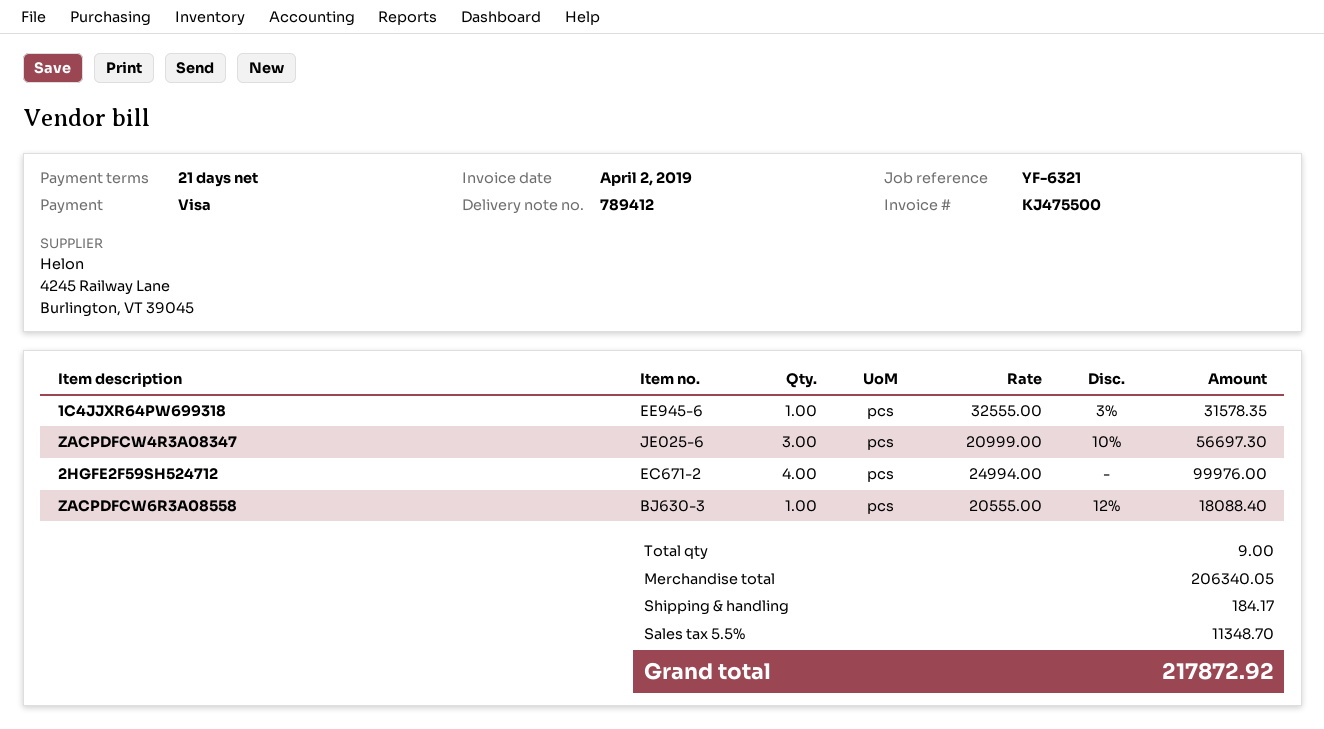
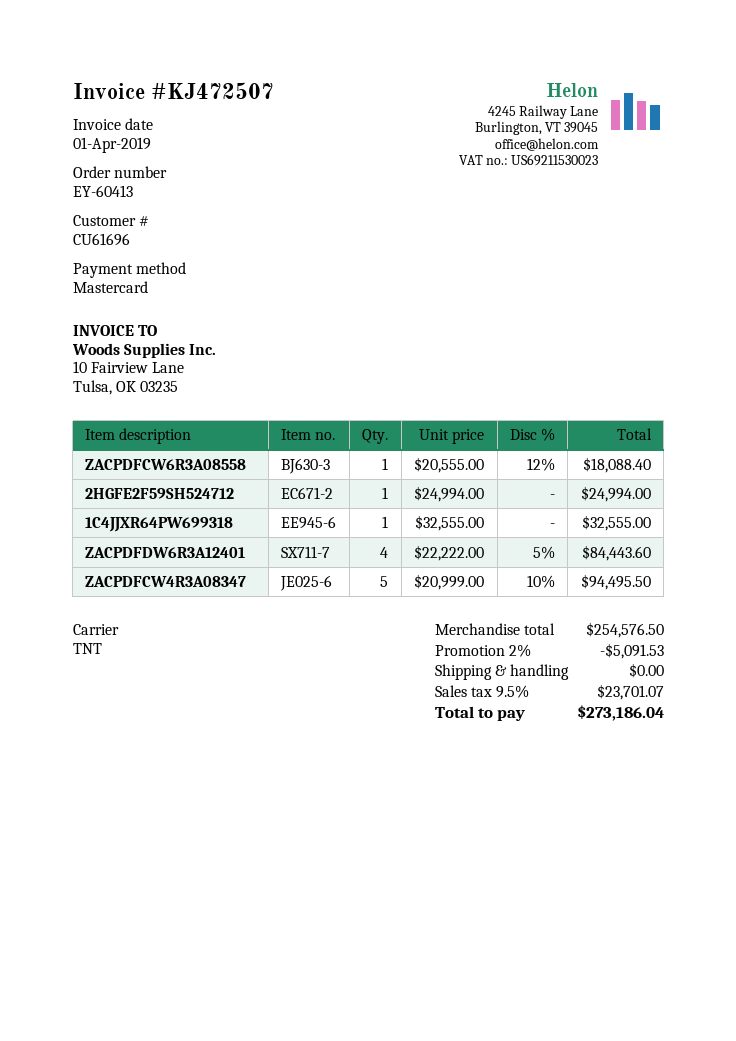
invoice number: KJ475500 -> KJ472507
invoice date: 2019-04-02 -> 2019-04-01
payment method: Visa -> Mastercard
1C4JJXR64PW699318: 1 x 32555.00 - 3% = 31578.35 -> 1 x 32555.00 = 32555.00
ZACPDFCW4R3A08347: 3 x 20999.00 - 10% = 56697.30 -> 5 x 20999.00 - 10% = 94495.50
2HGFE2F59SH524712: 4 x 24994.00 = 99976.00 -> 1 x 24994.00 = 24994.00
ZACPDFDW6R3A12401: none -> 4 x 22222.00 - 5% = 84443.60
subtotal: 206340.05 -> 254576.50
discount: none -> 2% = 5091.53
shipping: 184.17 -> 0.00
tax: 5.5% = 11348.70 -> 9.5% = 23701.07
total: 217872.92 -> 273186.04

